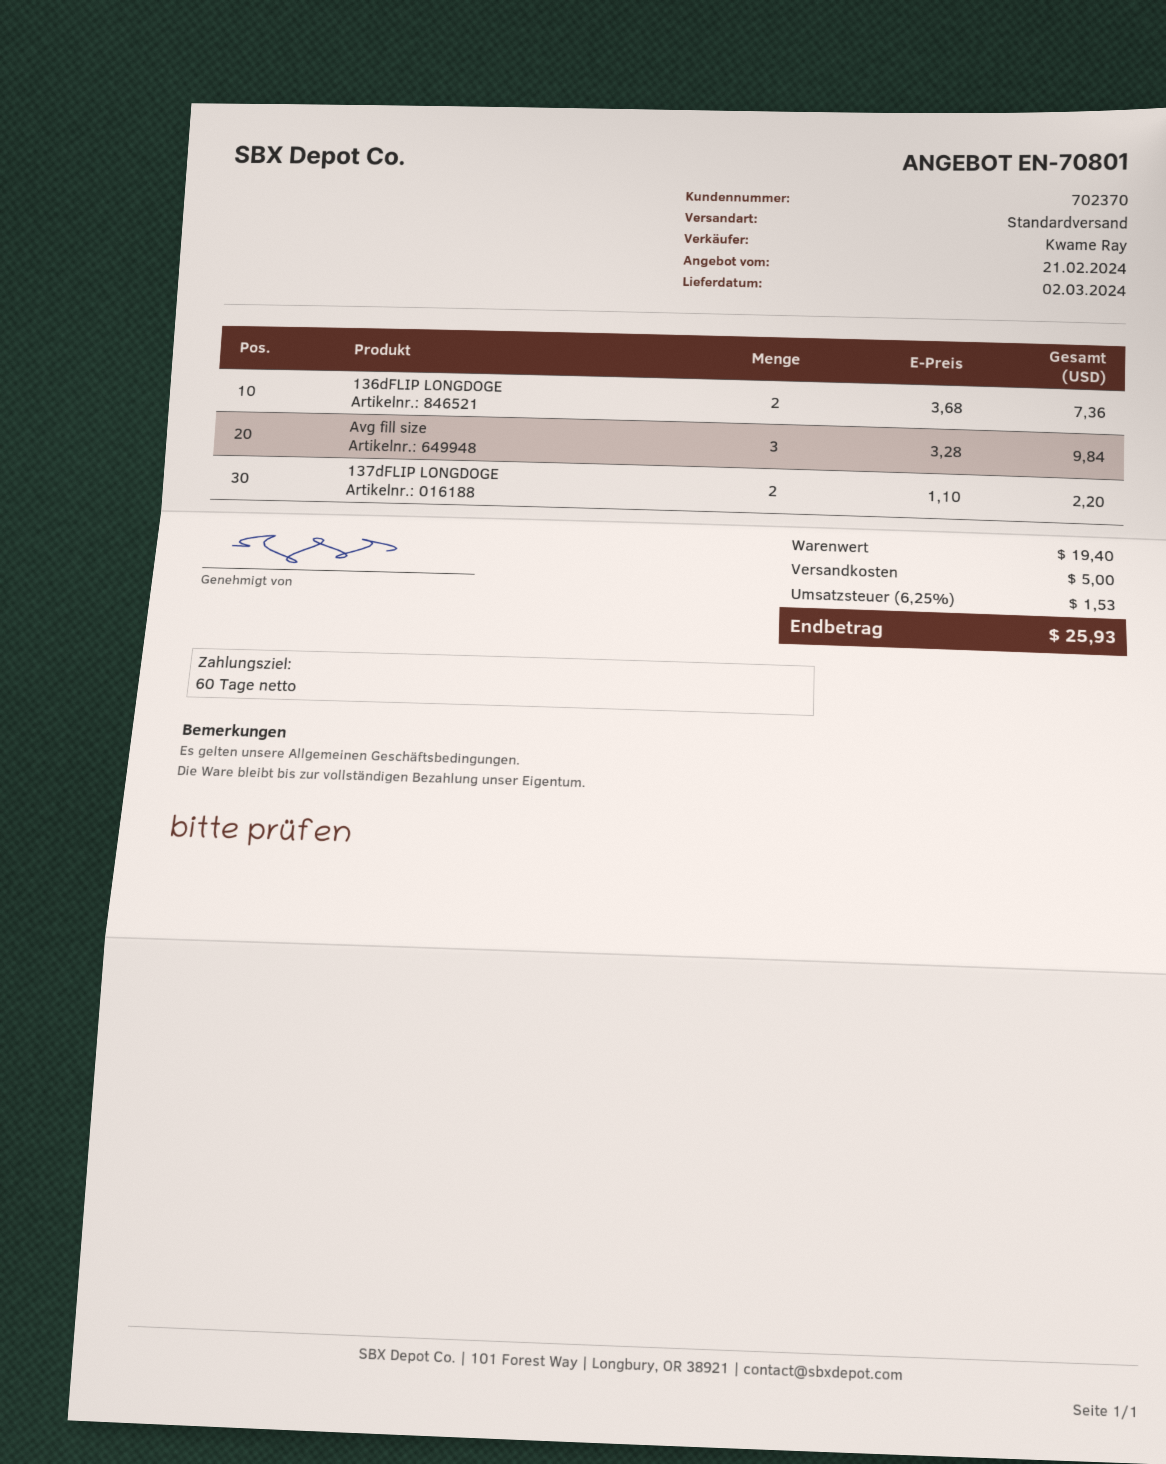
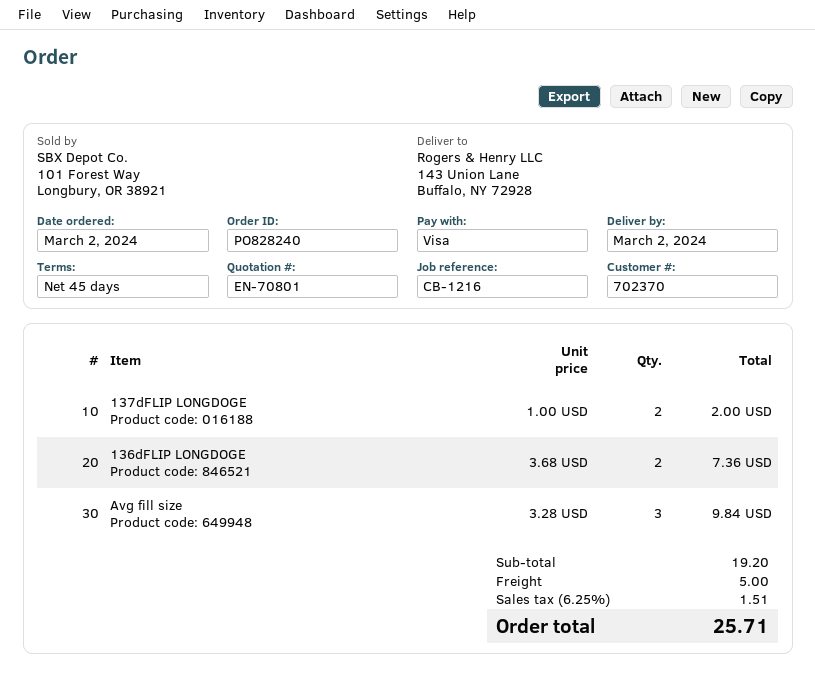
payment terms: 60 days -> 45 days
137dFLIP LONGDOGE: 2 x 1.10 = 2.20 -> 2 x 1.00 = 2.00
subtotal: 19.40 -> 19.20
tax: 6.25% = 1.53 -> 6.25% = 1.51
total: 25.93 -> 25.71

